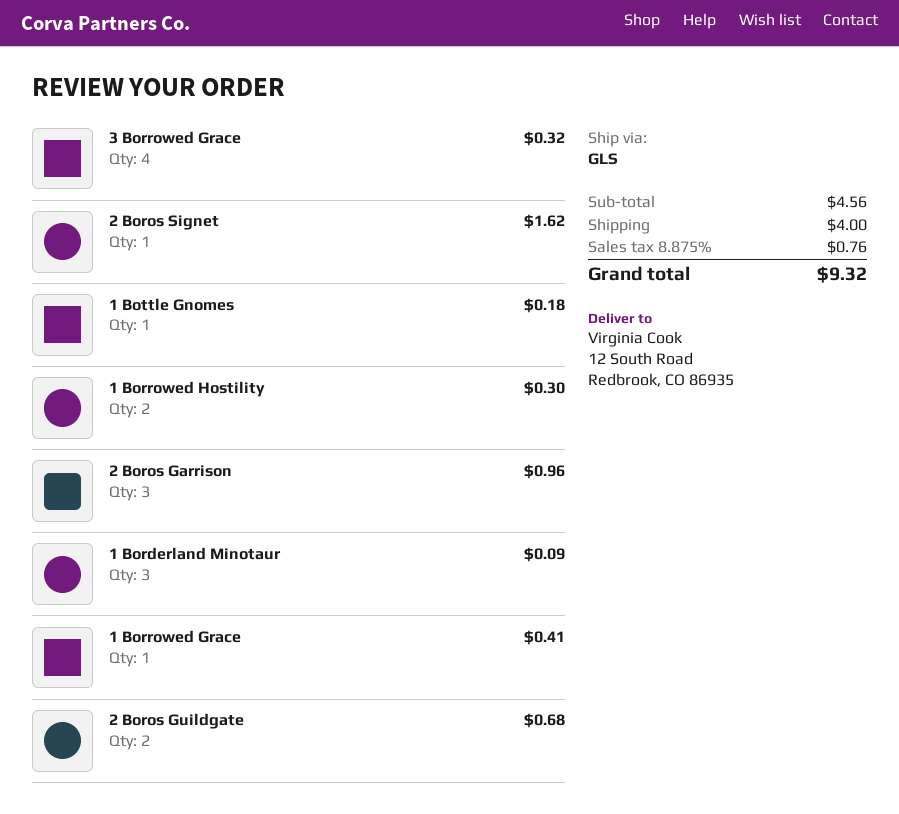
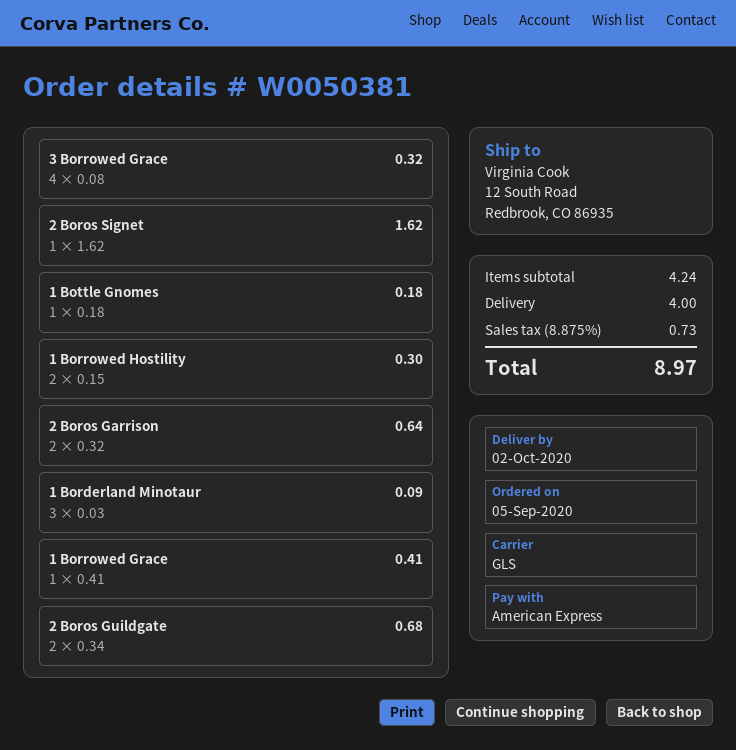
2 Boros Garrison: 3 for 0.96 -> 2 for 0.64
subtotal: 4.56 -> 4.24
tax: 8.875% = 0.76 -> 8.875% = 0.73
total: 9.32 -> 8.97

